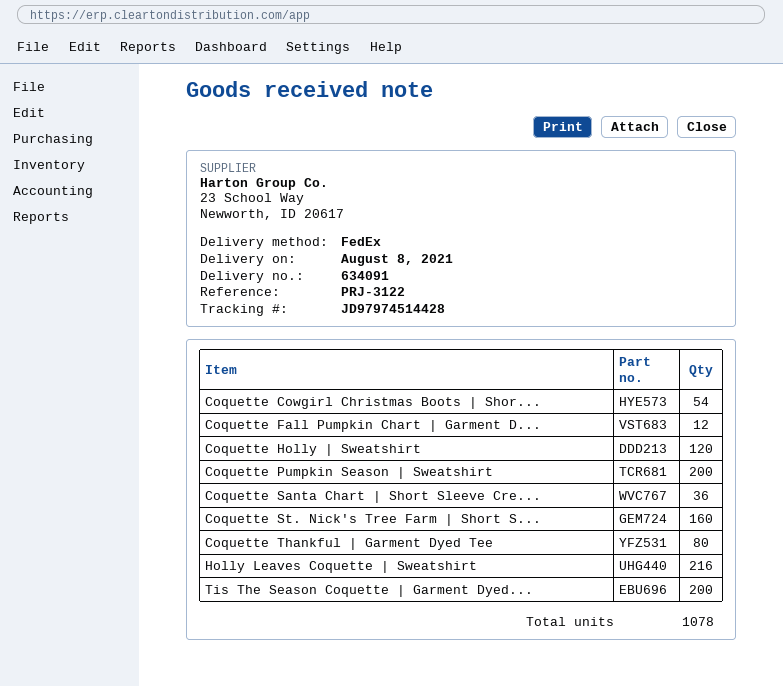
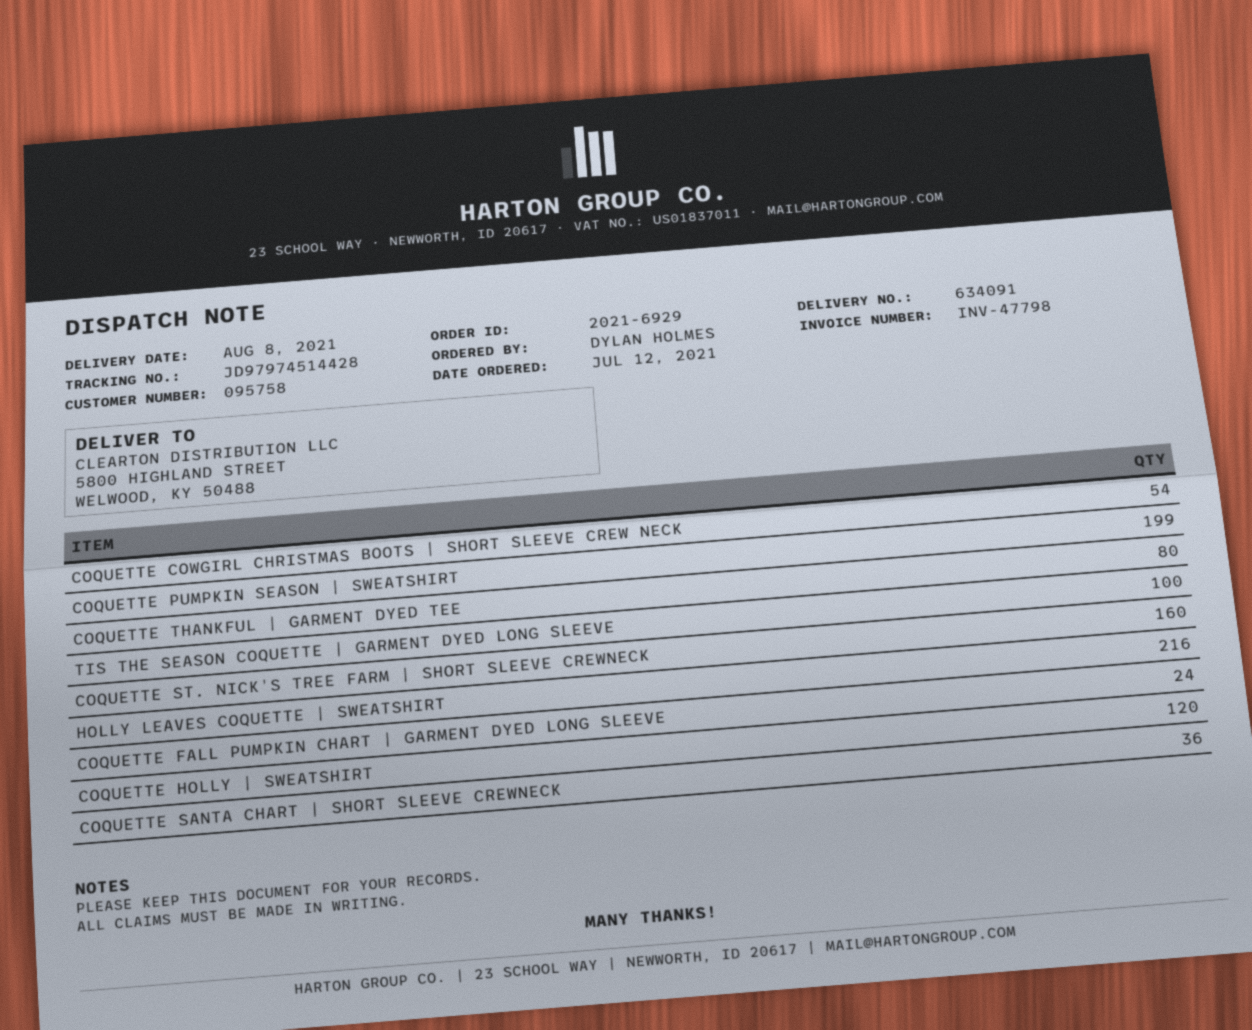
Coquette Fall Pumpkin Chart | Garment D...: 12 -> 24
Coquette Pumpkin Season | Sweatshirt: 200 -> 199
Tis The Season Coquette | Garment Dyed...: 200 -> 100

